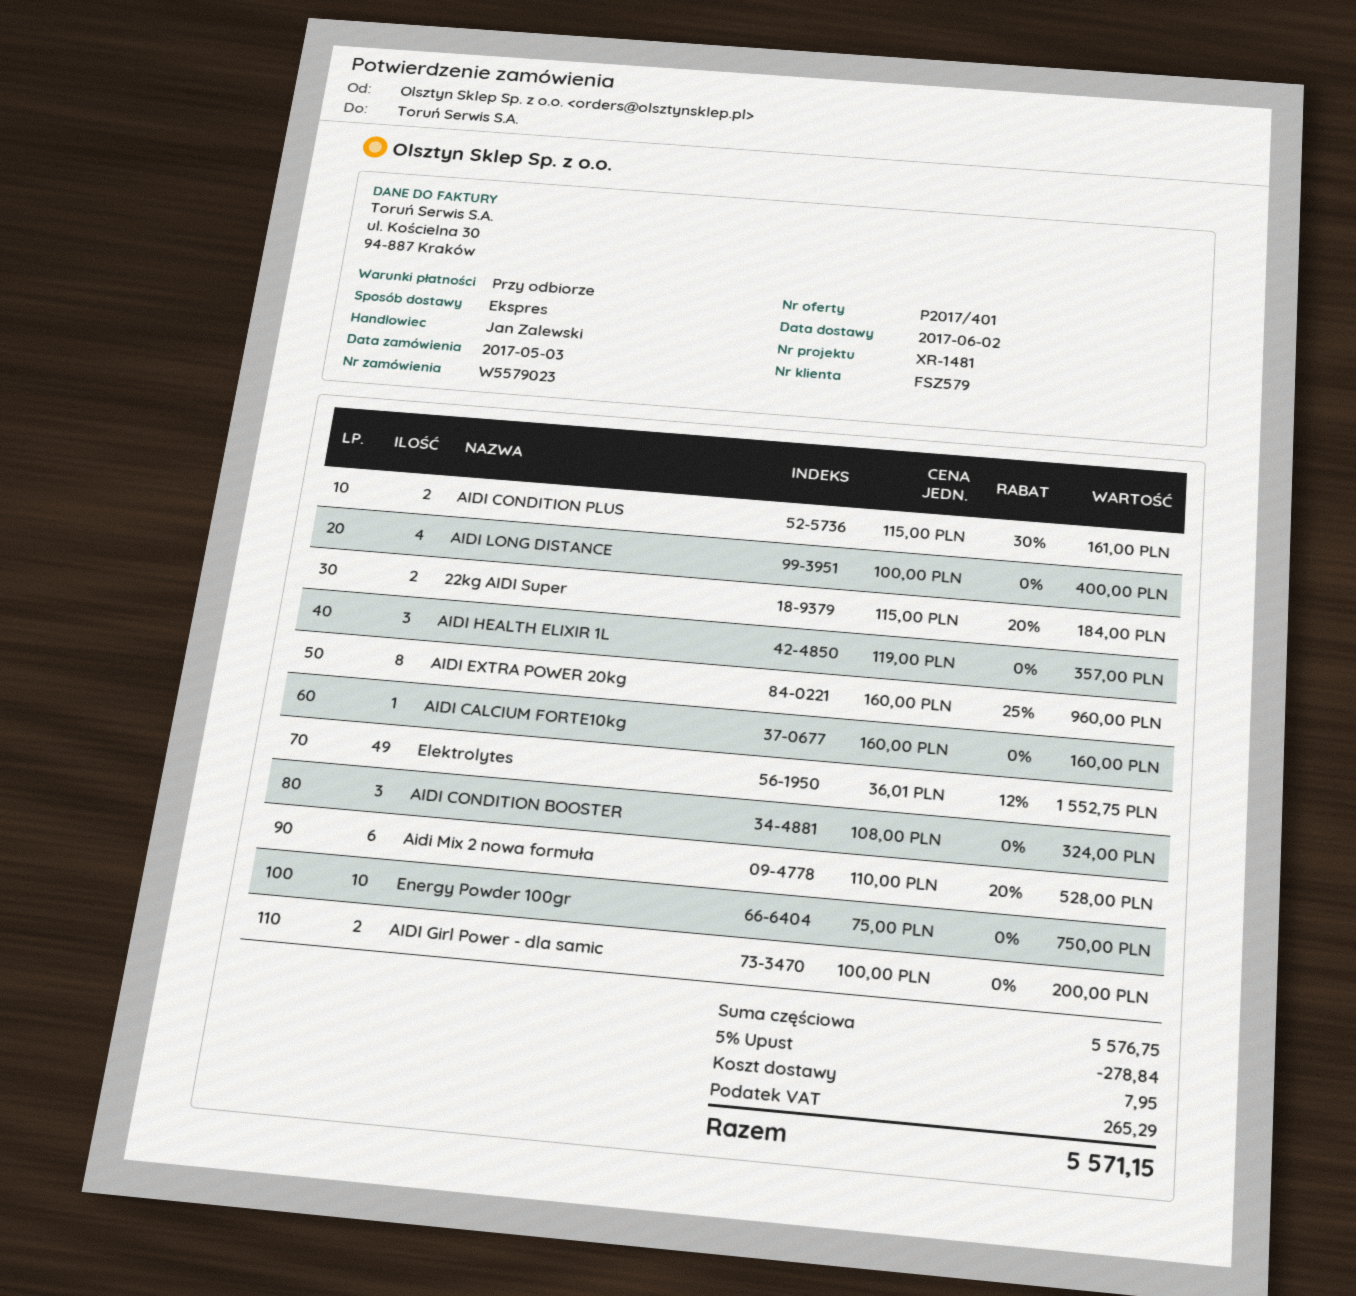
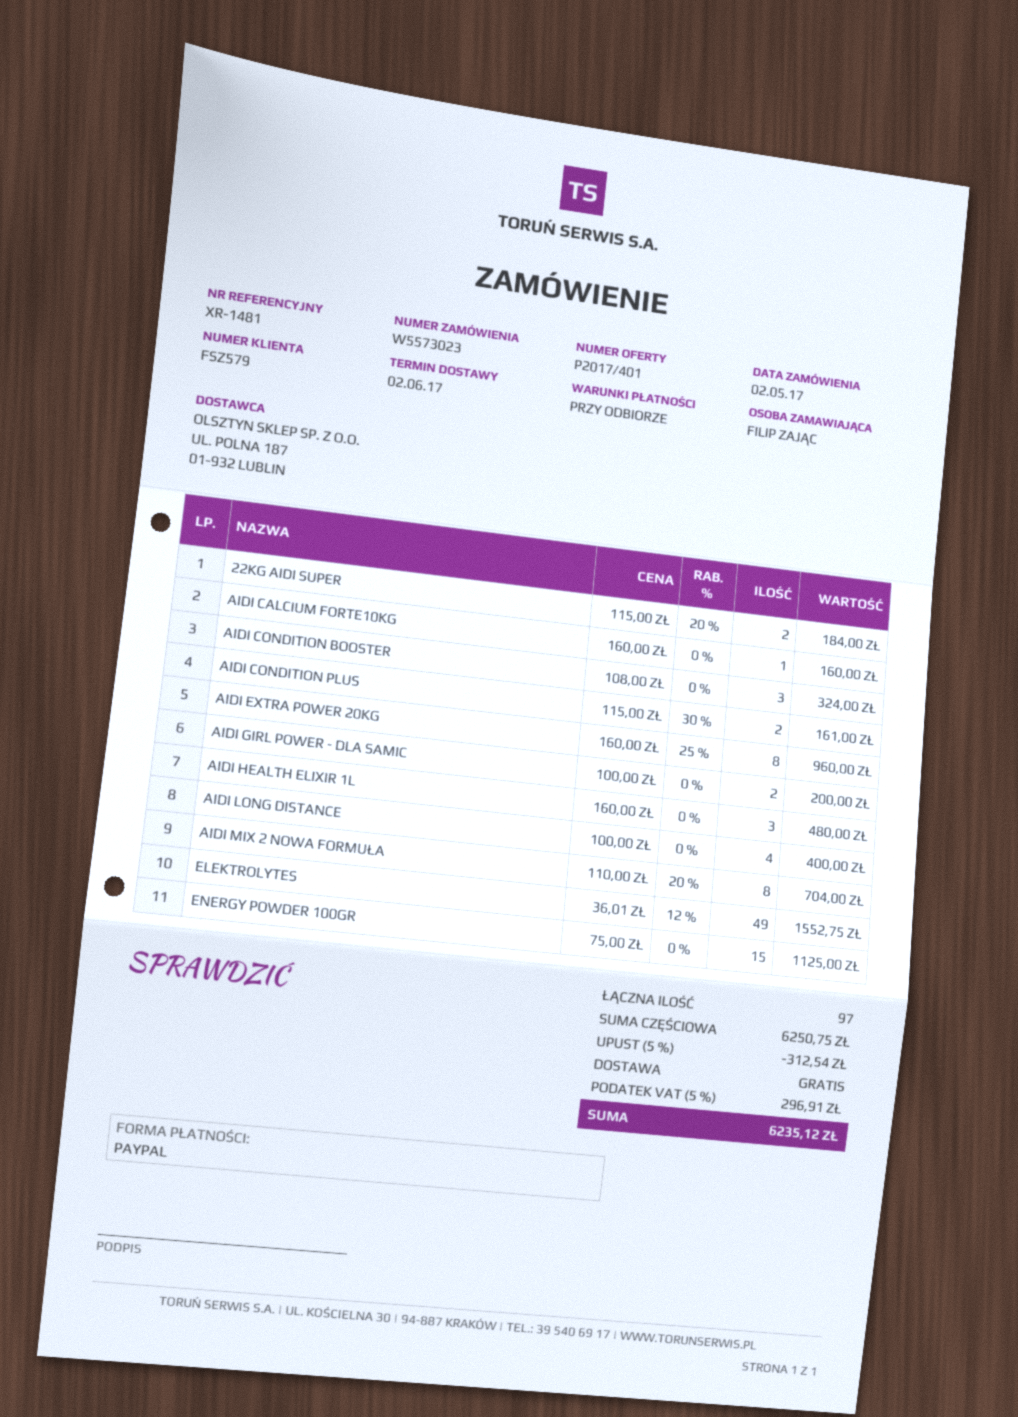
order number: W5579023 -> W5573023
order date: 2017-05-03 -> 2017-05-02
AIDI HEALTH ELIXIR 1L: 3 x 119.00 = 357.00 -> 3 x 160.00 = 480.00
Aidi Mix 2 nowa formuła: 6 x 110.00 - 20% = 528.00 -> 8 x 110.00 - 20% = 704.00
Energy Powder 100gr: 10 x 75.00 = 750.00 -> 15 x 75.00 = 1125.00
subtotal: 5576.75 -> 6250.75
discount: 5% = 278.84 -> 5% = 312.54
shipping: 7.95 -> 0.00
tax: 265.29 -> 296.91
total: 5571.15 -> 6235.12

